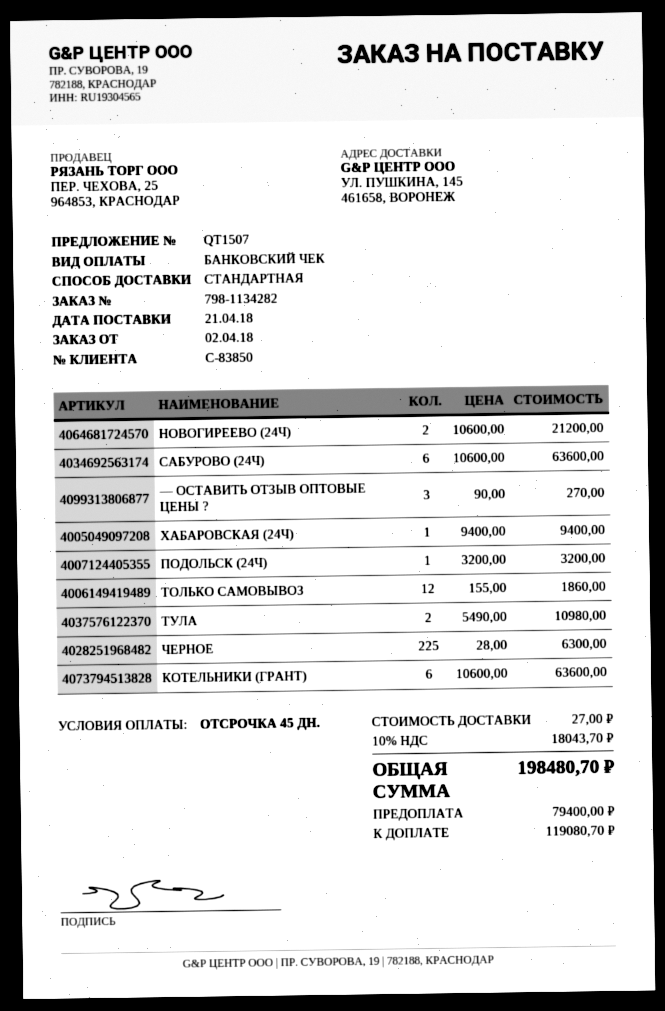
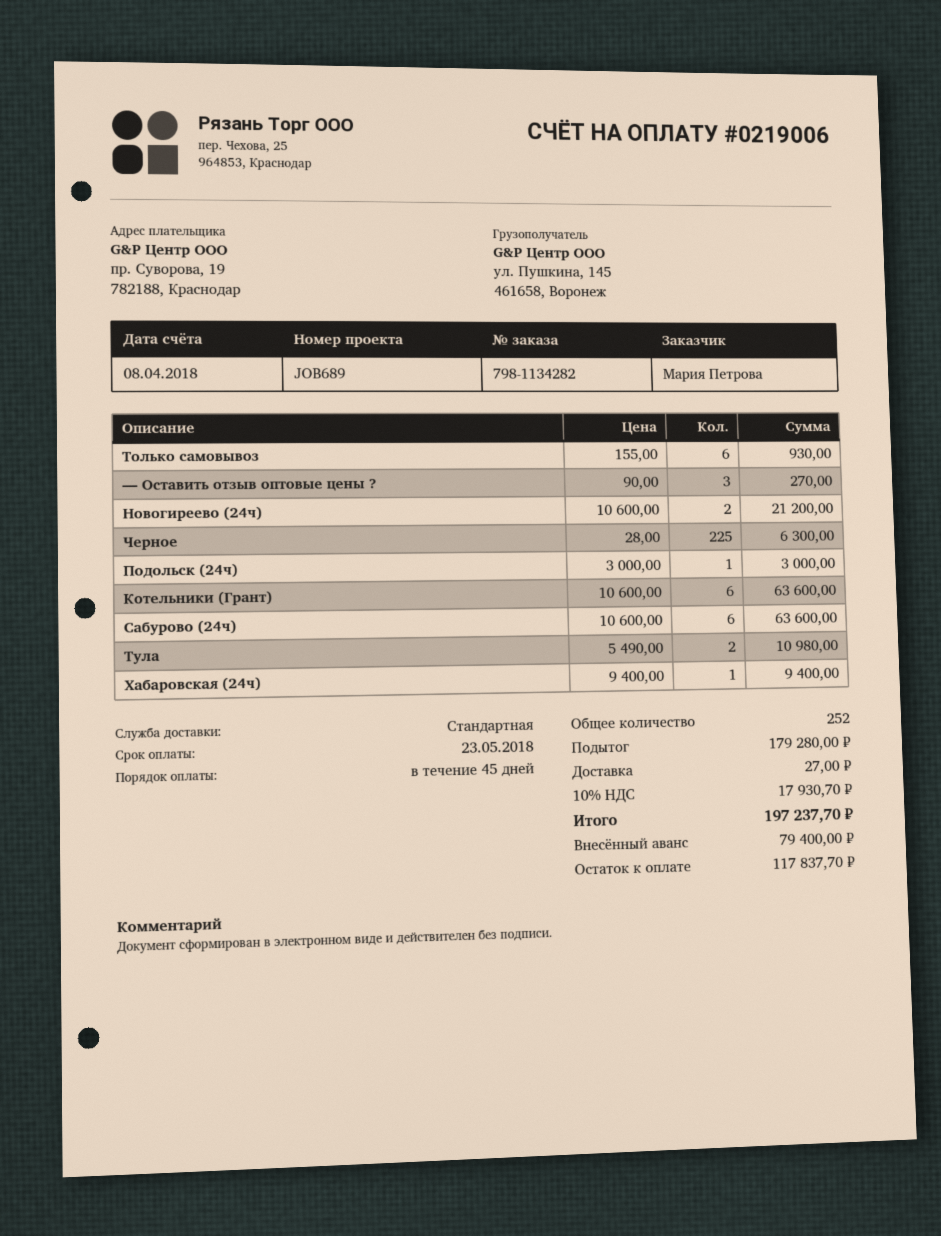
ПОДОЛЬСК (24Ч): 1 x 3200.00 = 3200.00 -> 1 x 3000.00 = 3000.00
ТОЛЬКО САМОВЫВОЗ: 12 x 155.00 = 1860.00 -> 6 x 155.00 = 930.00
tax: 10% = 18043.70 -> 10% = 17930.70
total: 198480.70 -> 197237.70
balance: 119080.70 -> 117837.70

